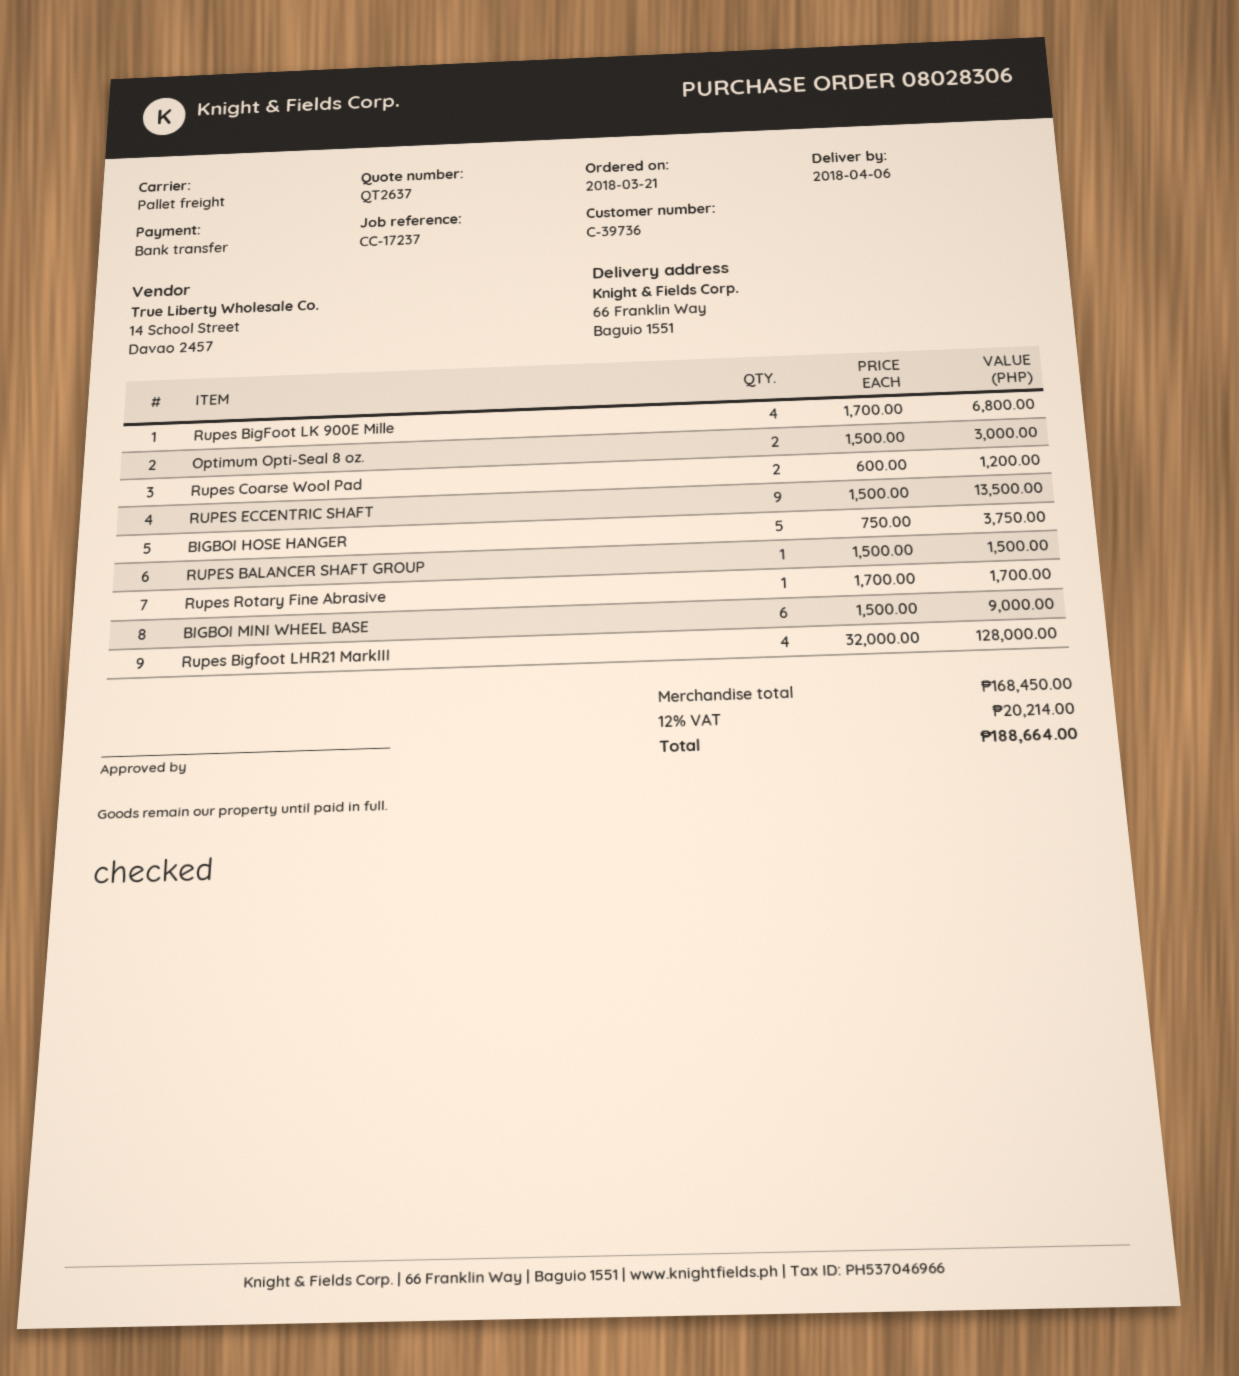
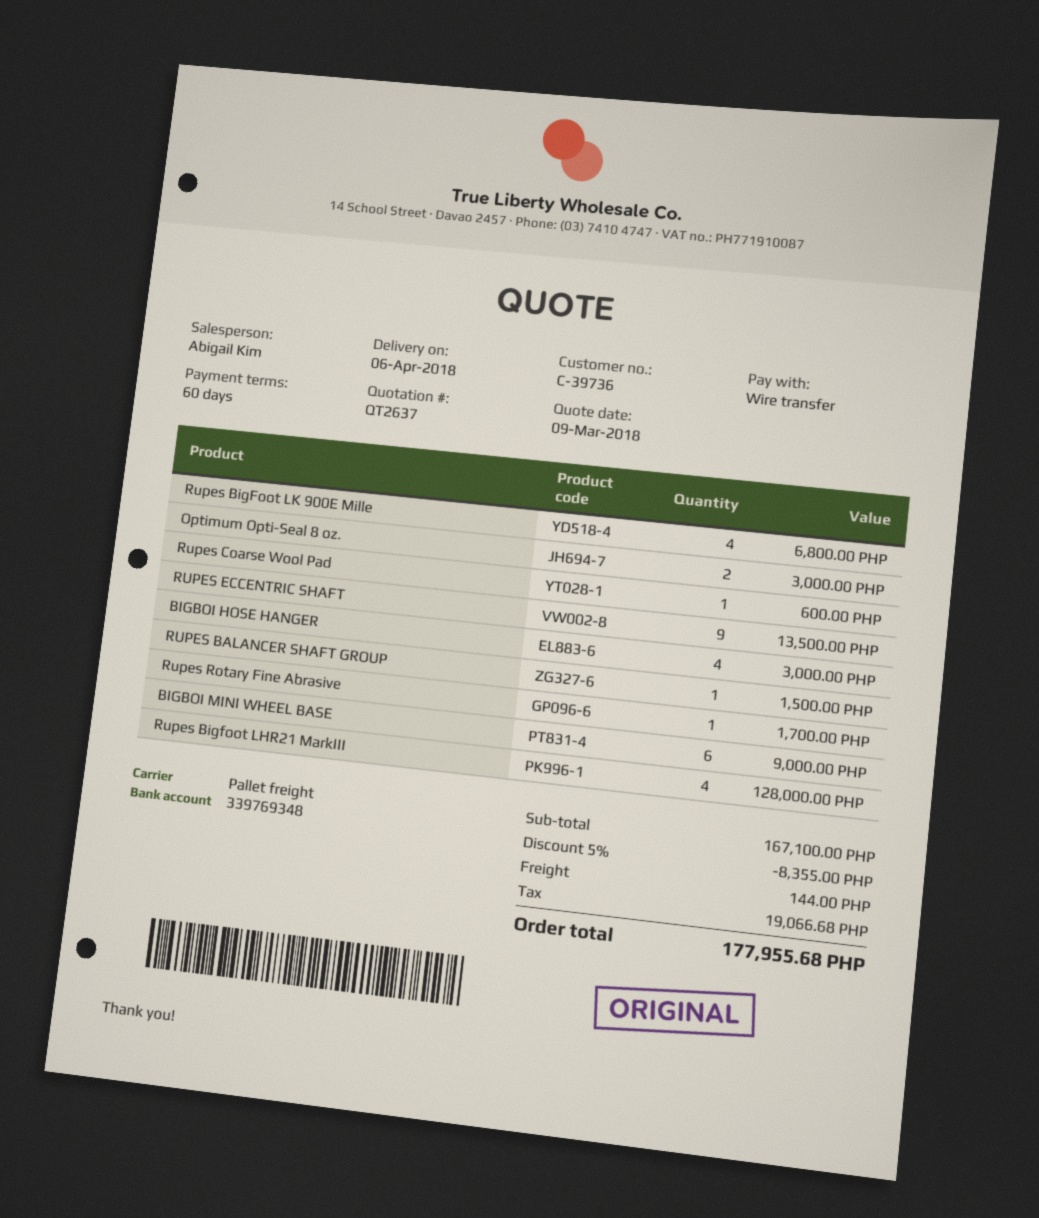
Rupes Coarse Wool Pad: 2 for 1200.00 -> 1 for 600.00
BIGBOI HOSE HANGER: 5 for 3750.00 -> 4 for 3000.00
subtotal: 168450.00 -> 167100.00
discount: none -> 5% = 8355.00
shipping: none -> 144.00
tax: 20214.00 -> 19066.68
total: 188664.00 -> 177955.68

